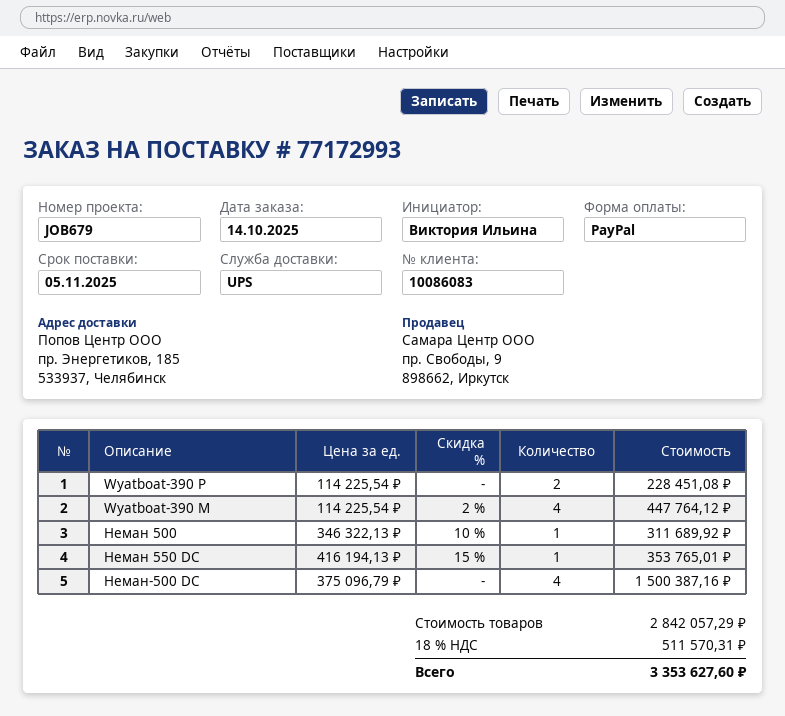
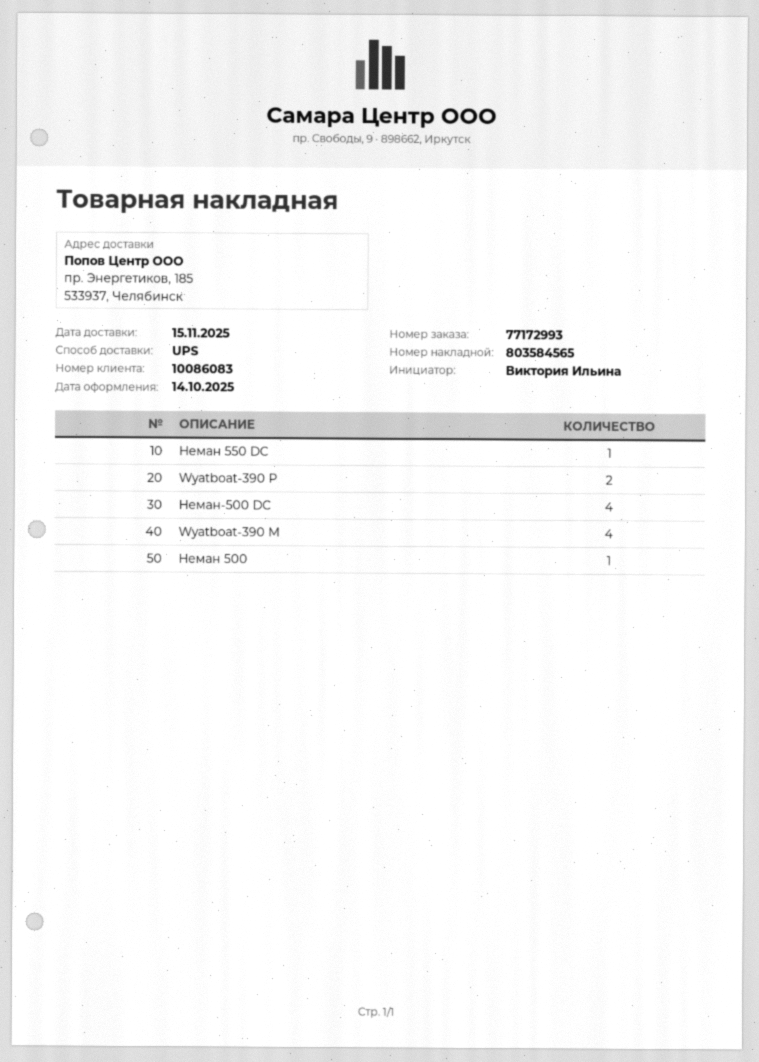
delivery date: 2025-11-05 -> 2025-11-15

